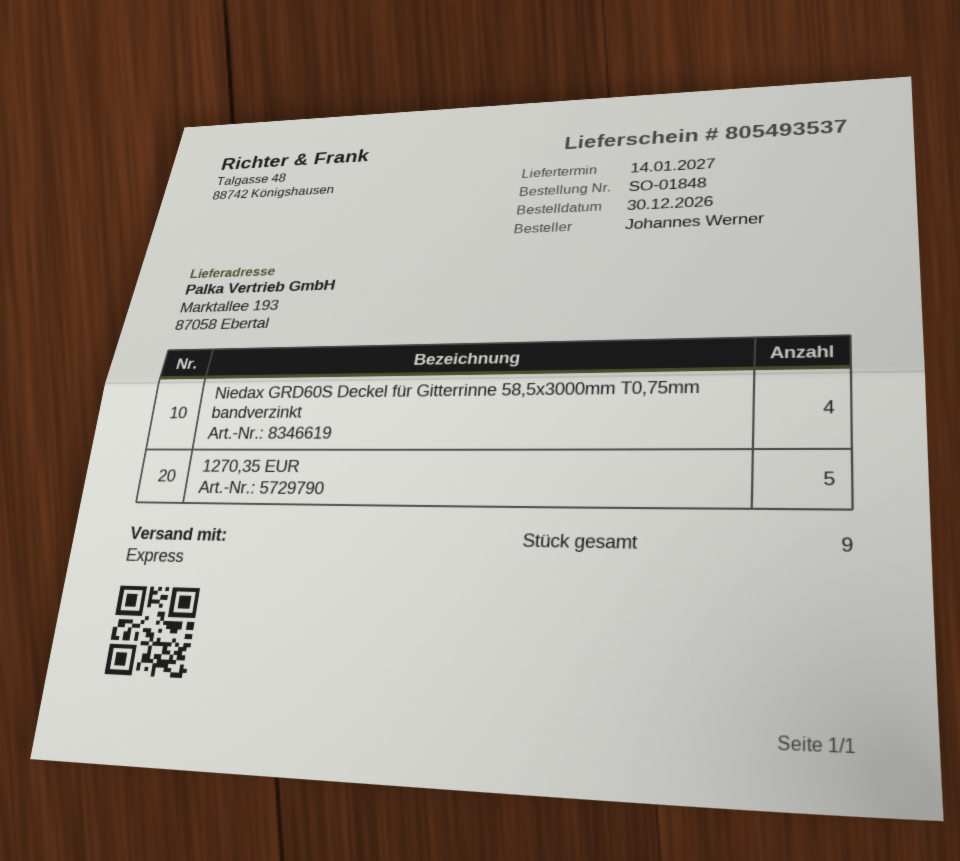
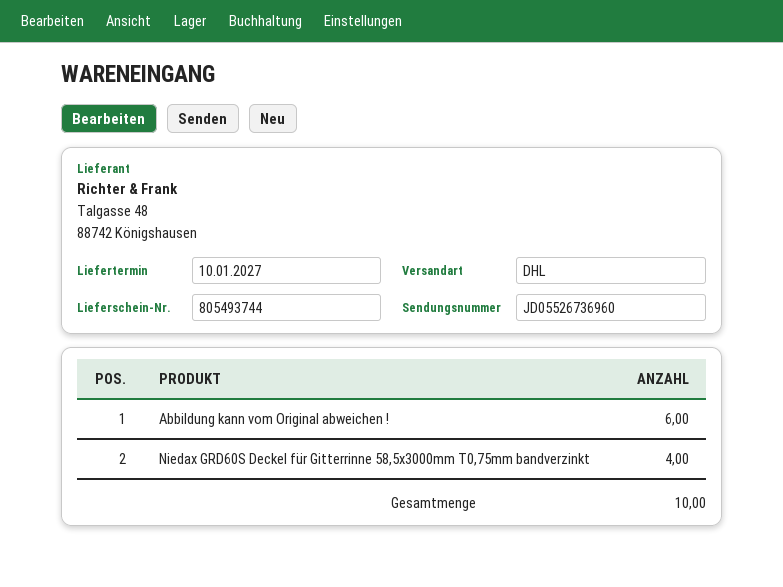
delivery note number: 805493537 -> 805493744
delivery date: 2027-01-14 -> 2027-01-10
shipping method: express -> DHL
1270,35 EUR: 5 -> none
Abbildung kann vom Original abweichen !: none -> 6
total quantity: 9 -> 10

